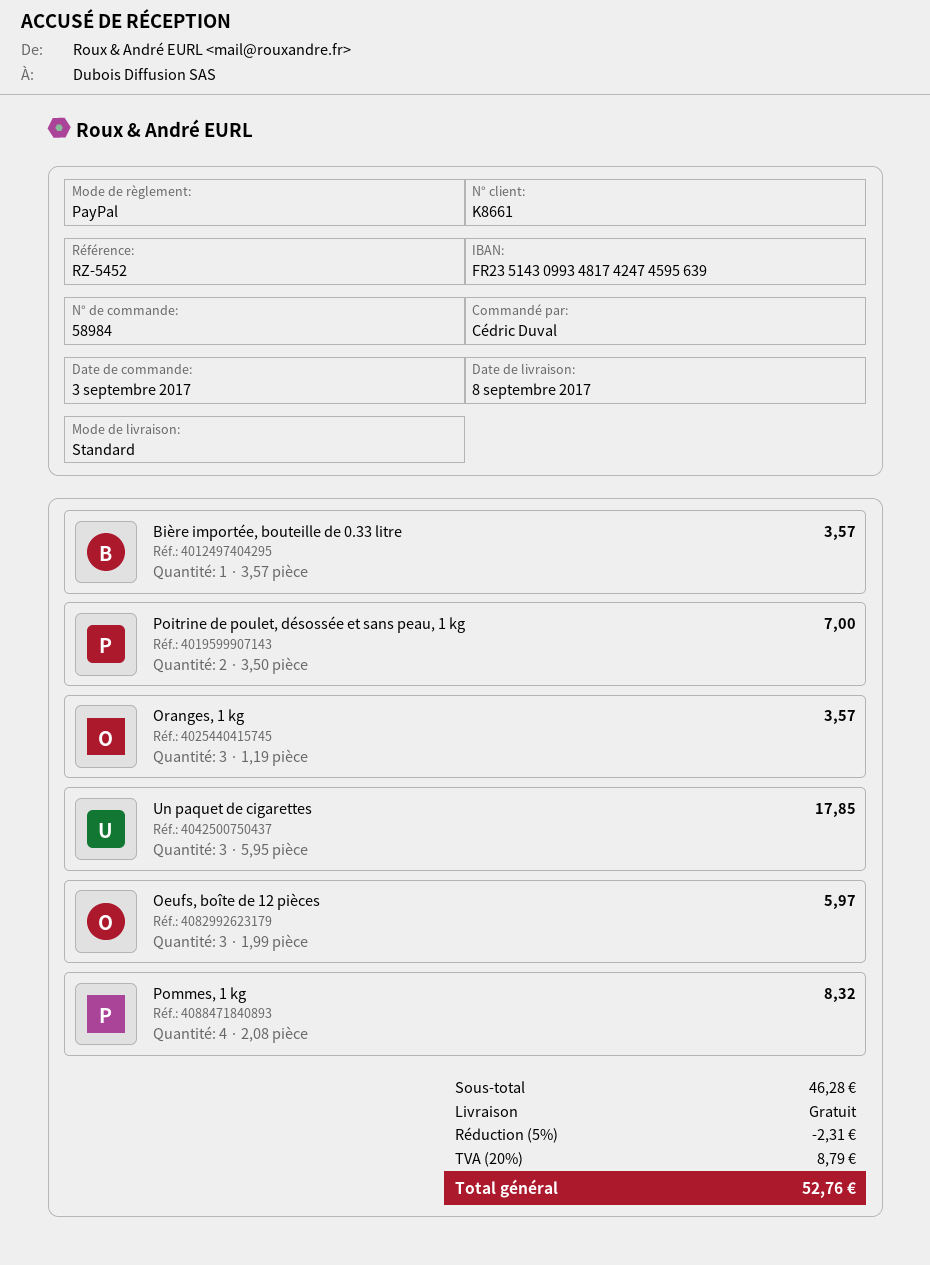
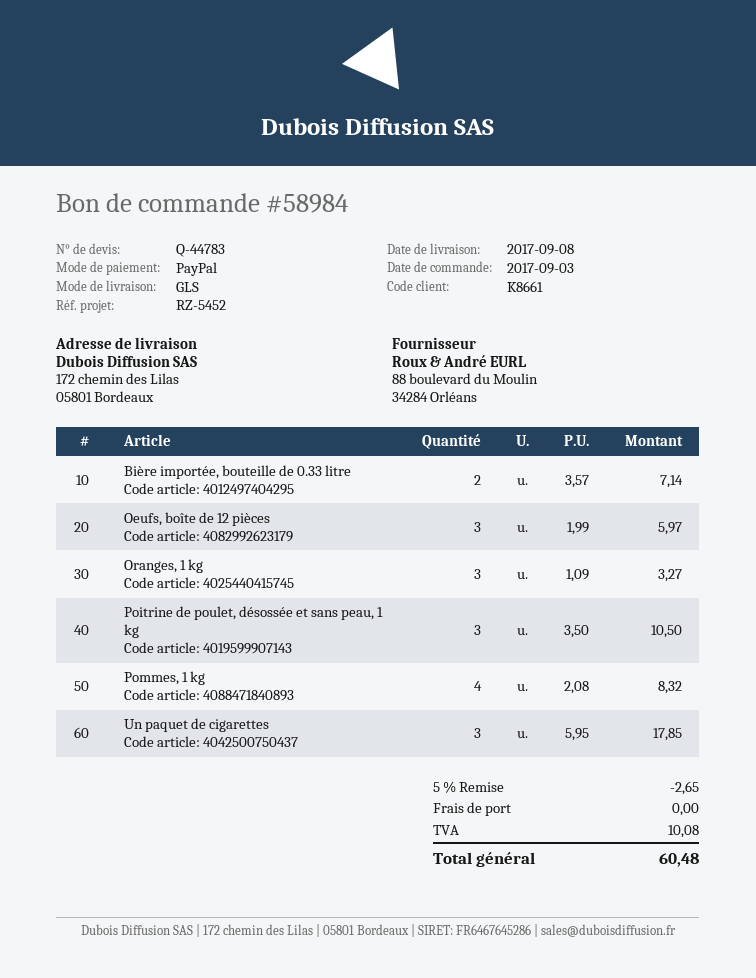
shipping method: standard -> GLS
Bière importée, bouteille de 0.33 litre: 1 x 3.57 = 3.57 -> 2 x 3.57 = 7.14
Poitrine de poulet, désossée et sans peau, 1 kg: 2 x 3.50 = 7.00 -> 3 x 3.50 = 10.50
Oranges, 1 kg: 3 x 1.19 = 3.57 -> 3 x 1.09 = 3.27
discount: 5% = 2.31 -> 5% = 2.65
tax: 8.79 -> 10.08
total: 52.76 -> 60.48

